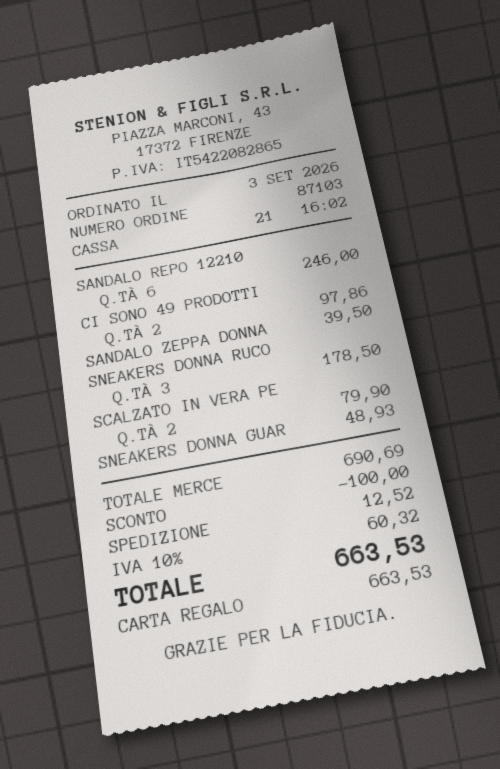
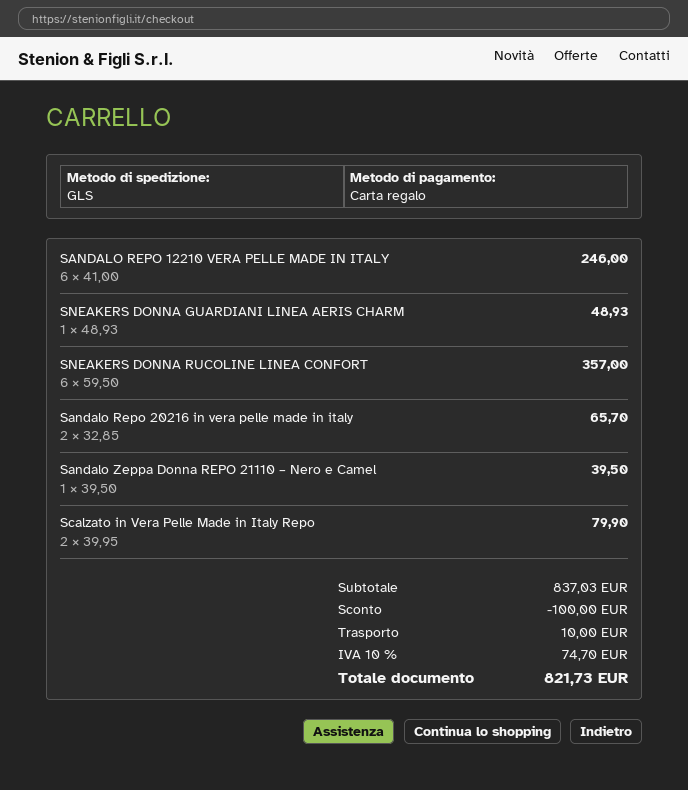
CI SONO 49 PRODOTTI: 2 for 97.86 -> none
SNEAKERS DONNA RUCO: 3 for 178.50 -> 6 for 357.00
Sandalo Repo 20216 in vera pelle made in italy: none -> 2 for 65.70
subtotal: 690.69 -> 837.03
shipping: 12.52 -> 10.00
tax: 10% = 60.32 -> 10% = 74.70
total: 663.53 -> 821.73

